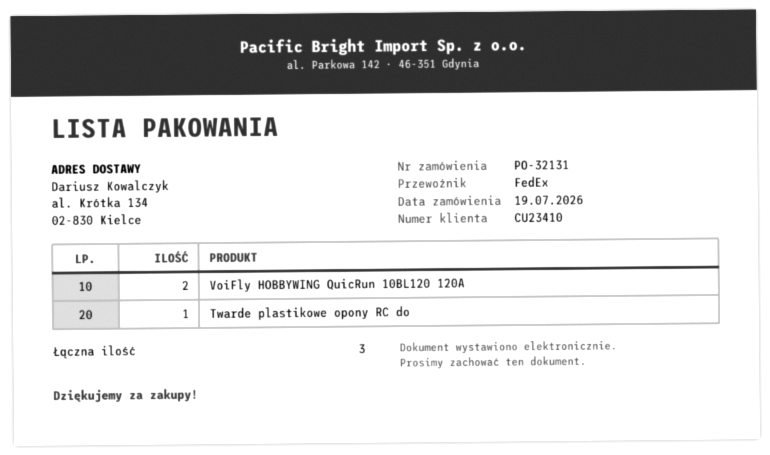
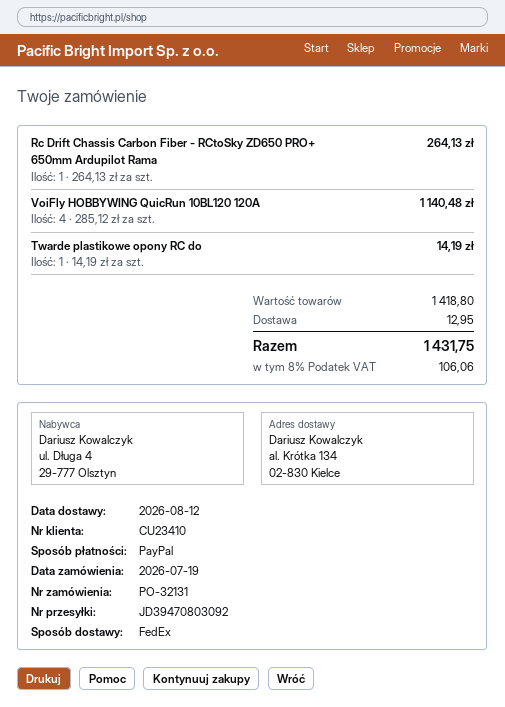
VoiFly HOBBYWING QuicRun 10BL120 120A: 2 -> 4
Rc Drift Chassis Carbon Fiber - RCtoSky ZD650 PRO+ 650mm Ardupilot Rama: none -> 1

